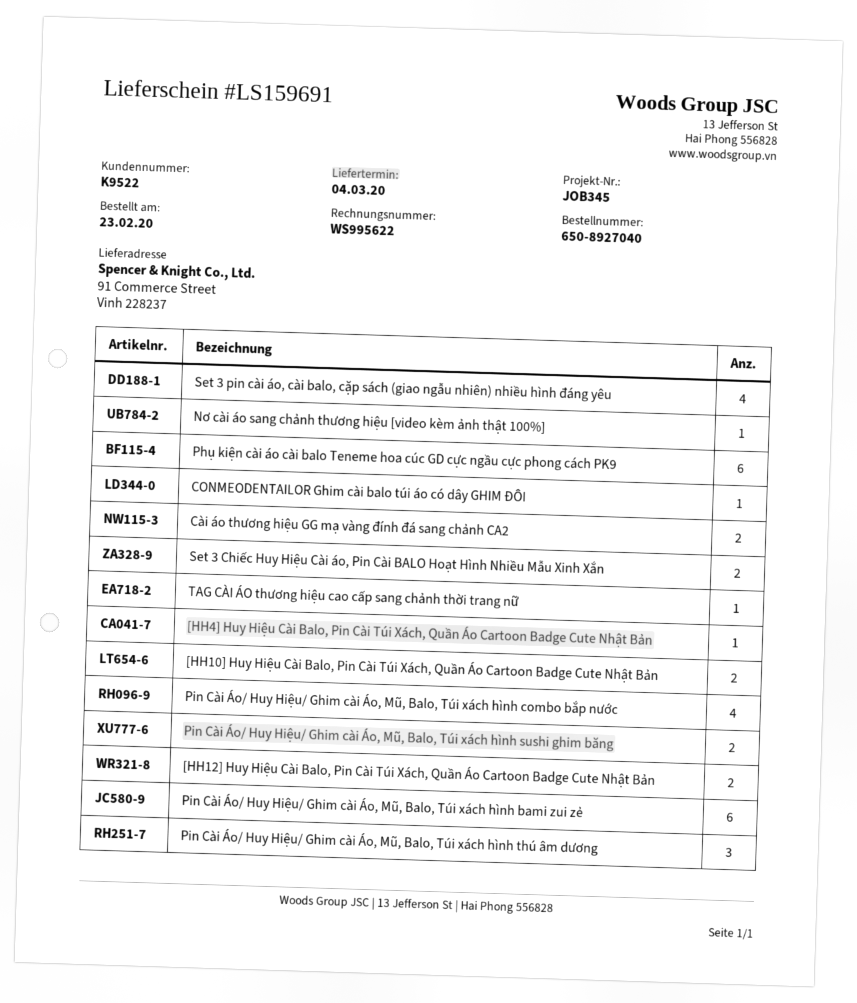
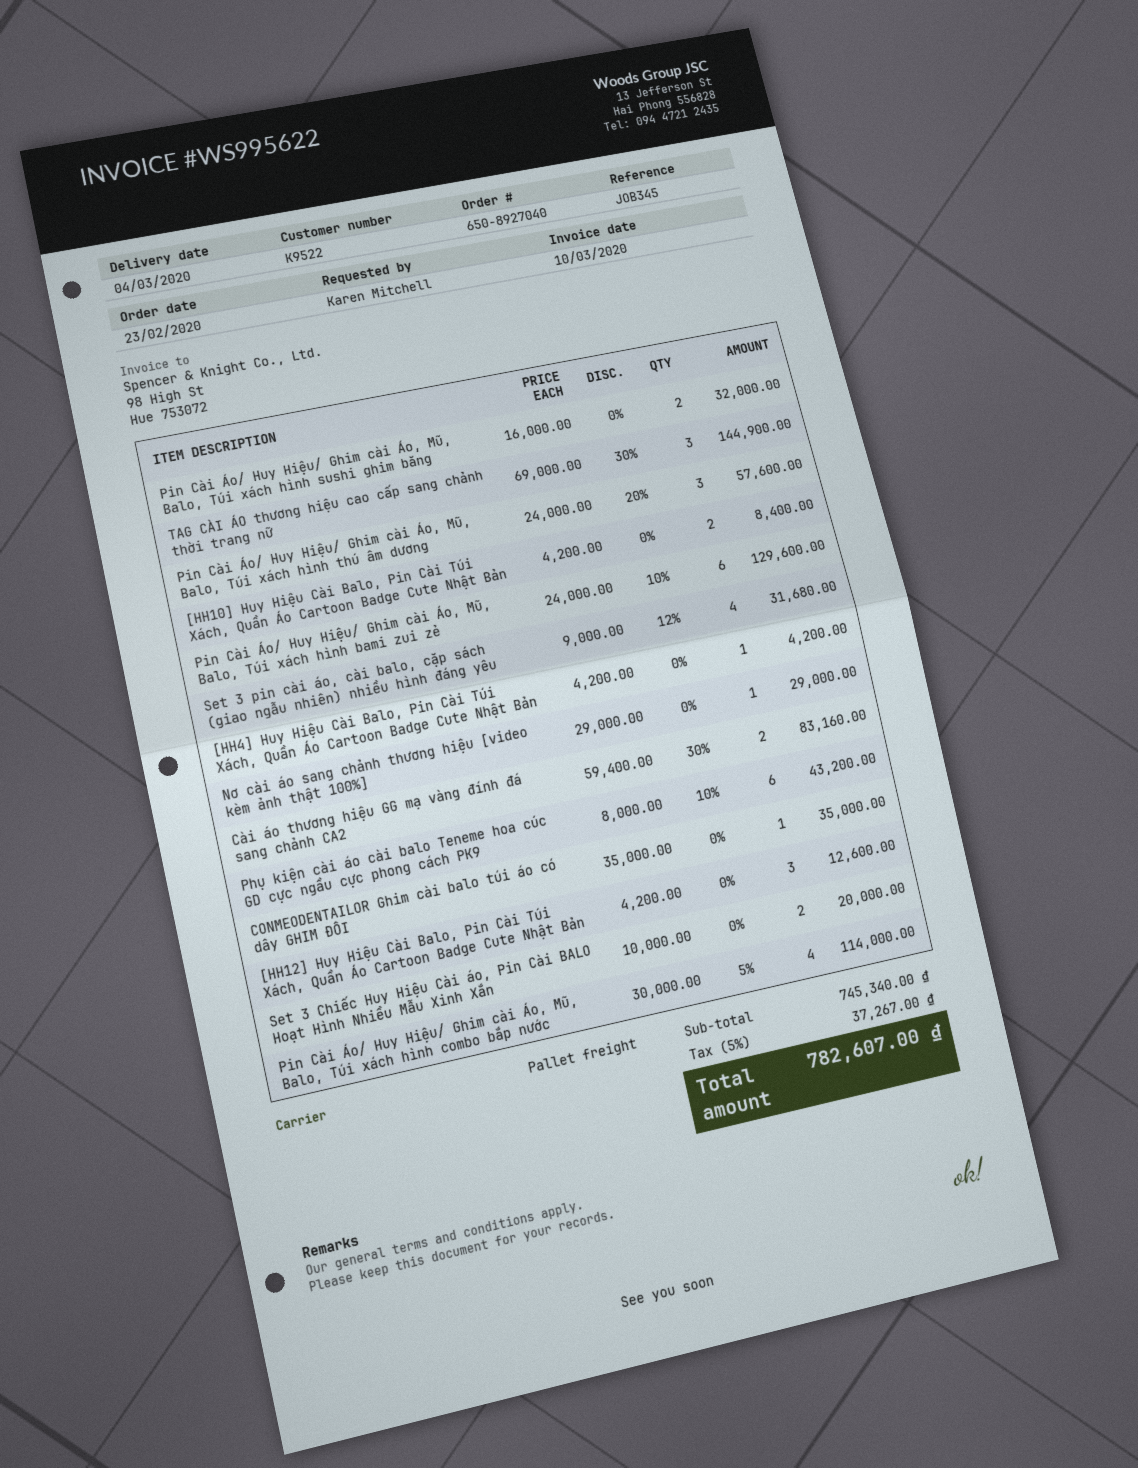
TAG CÀI ÁO thương hiệu cao cấp sang chảnh thời trang nữ: 1 -> 3
[HH12] Huy Hiệu Cài Balo, Pin Cài Túi Xách, Quần Áo Cartoon Badge Cute Nhật Bản: 2 -> 3

